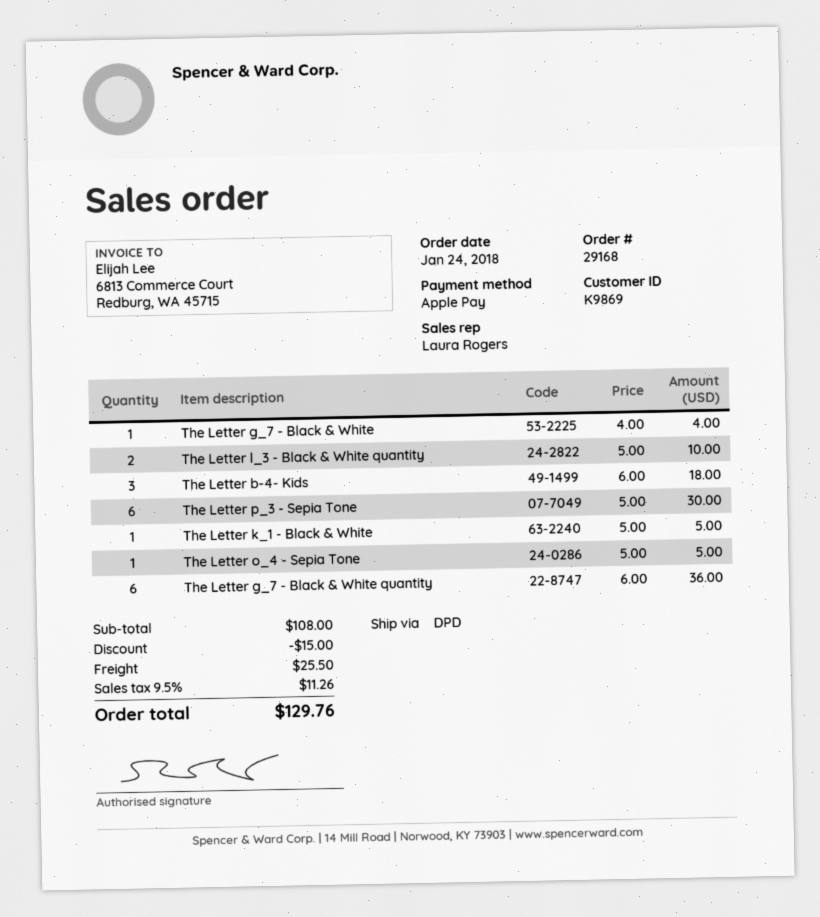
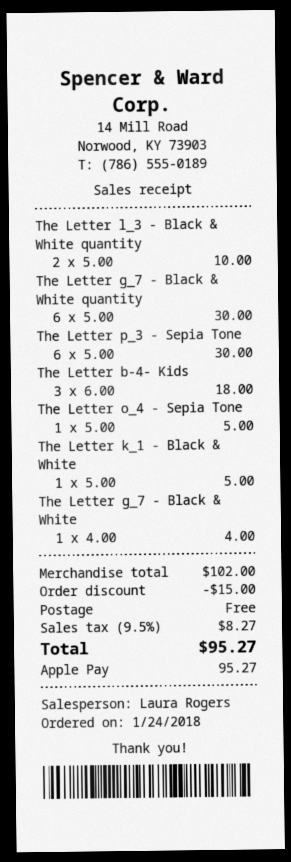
The Letter g_7 - Black & White quantity: 6 x 6.00 = 36.00 -> 6 x 5.00 = 30.00
subtotal: 108.00 -> 102.00
shipping: 25.50 -> 0.00
tax: 9.5% = 11.26 -> 9.5% = 8.27
total: 129.76 -> 95.27

